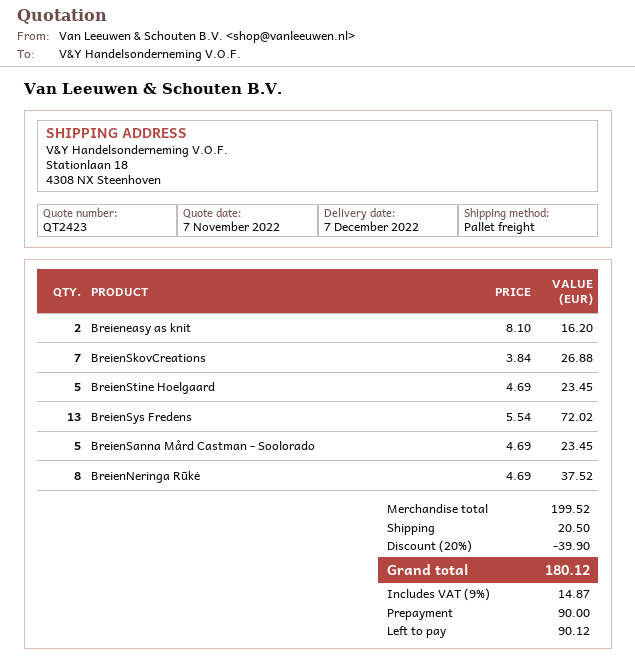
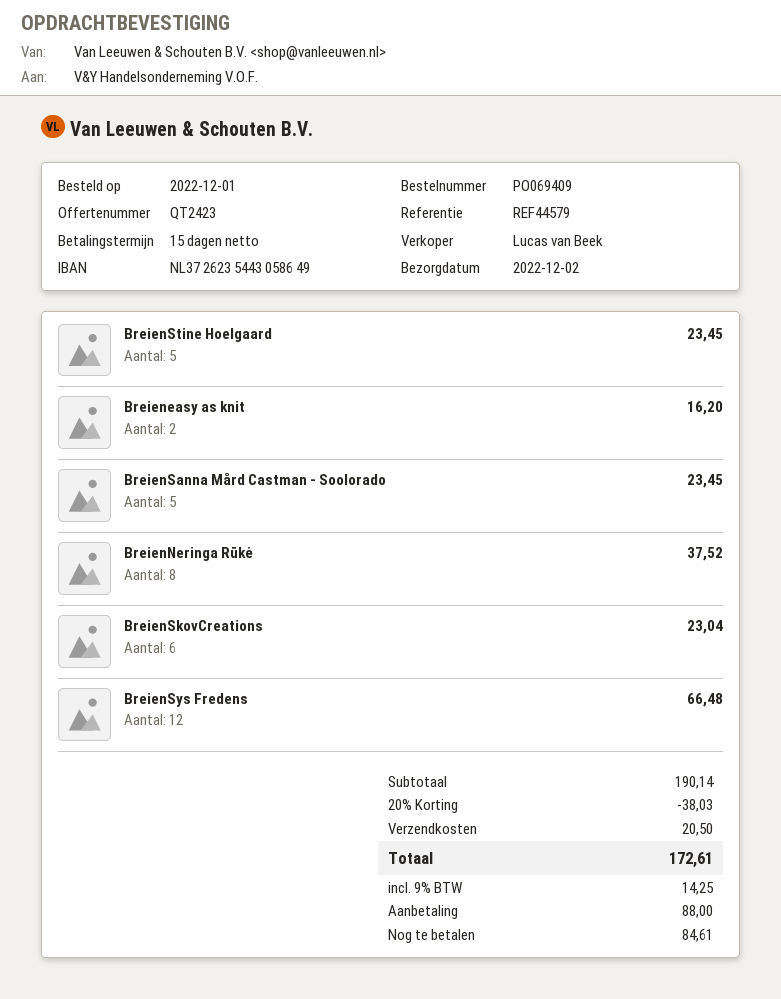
delivery date: 2022-12-07 -> 2022-12-02
BreienSkovCreations: 7 for 26.88 -> 6 for 23.04
BreienSys Fredens: 13 for 72.02 -> 12 for 66.48
subtotal: 199.52 -> 190.14
discount: 20% = 39.90 -> 20% = 38.03
tax: 9% = 14.87 -> 9% = 14.25
total: 180.12 -> 172.61
deposit: 90.00 -> 88.00
balance: 90.12 -> 84.61

